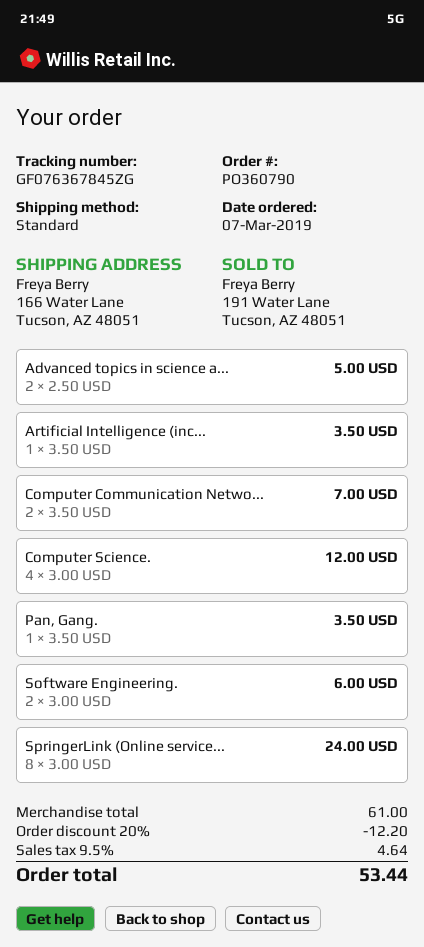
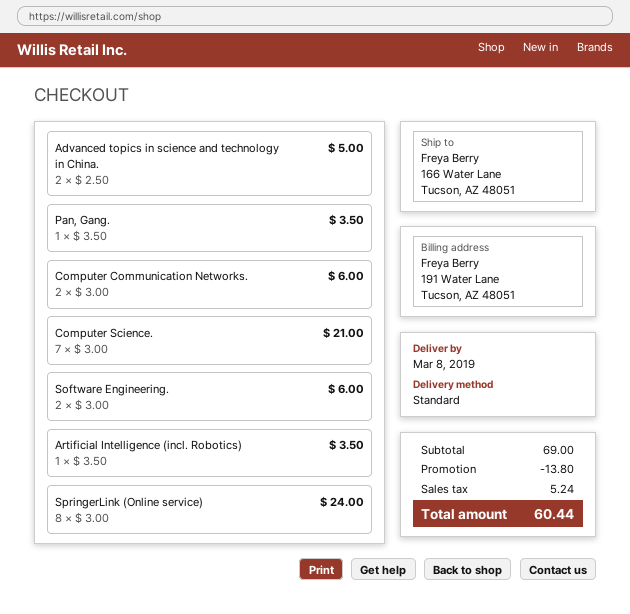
Computer Communication Netwo...: 2 x 3.50 = 7.00 -> 2 x 3.00 = 6.00
Computer Science.: 4 x 3.00 = 12.00 -> 7 x 3.00 = 21.00
subtotal: 61.00 -> 69.00
discount: 12.20 -> 13.80
tax: 4.64 -> 5.24
total: 53.44 -> 60.44

